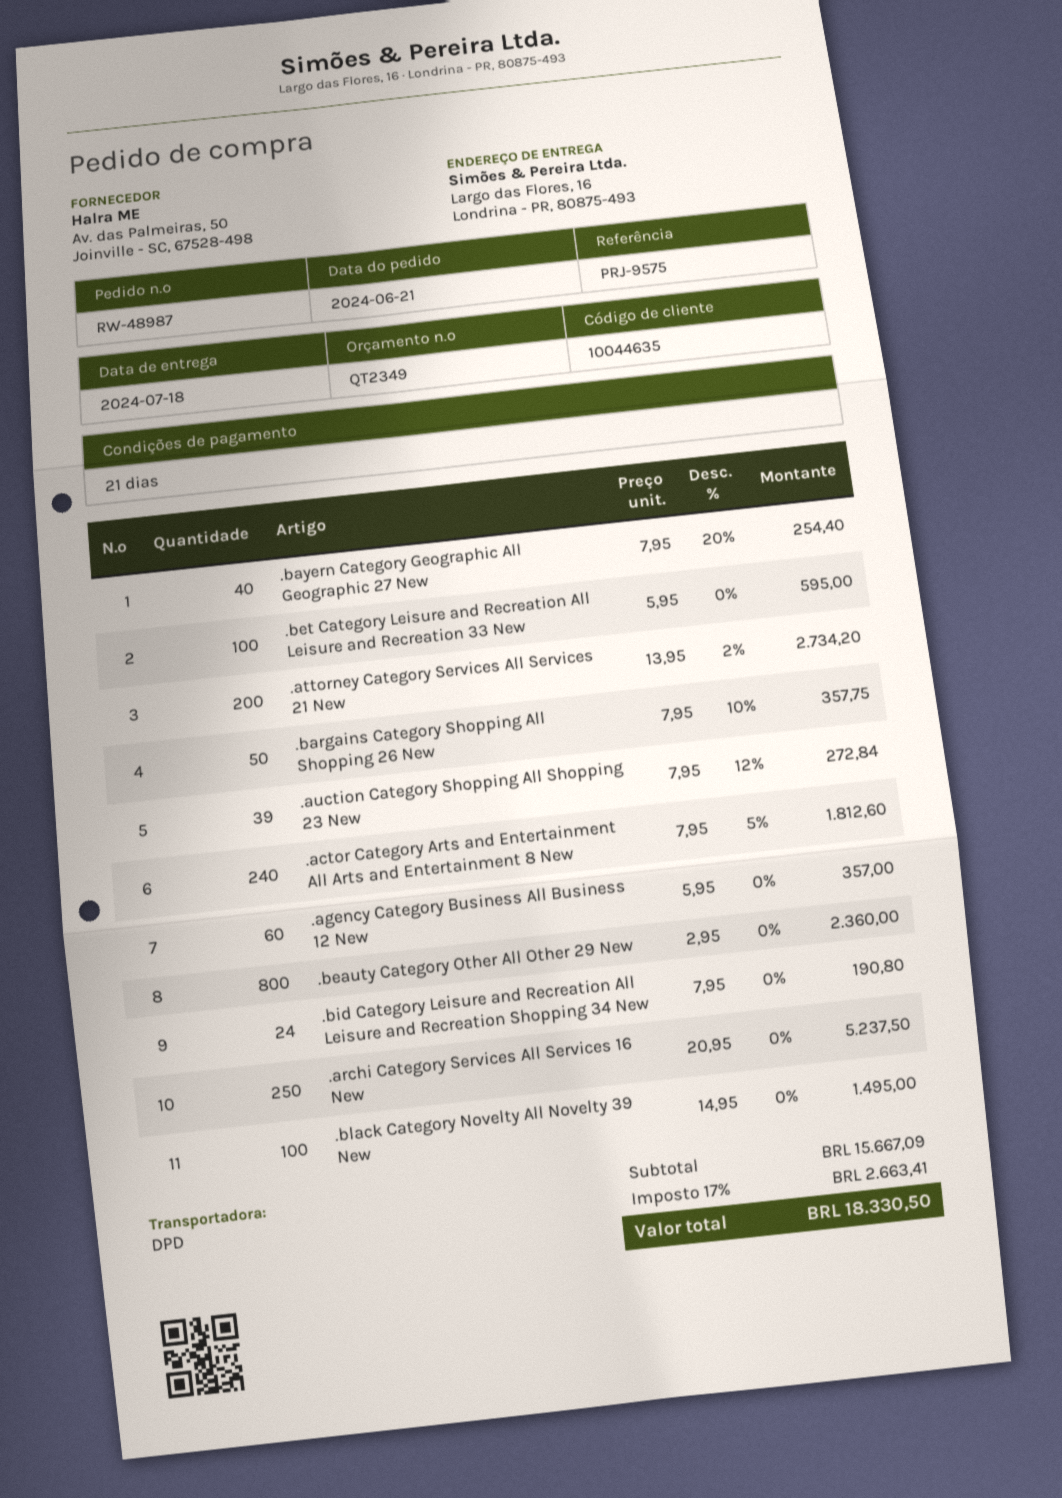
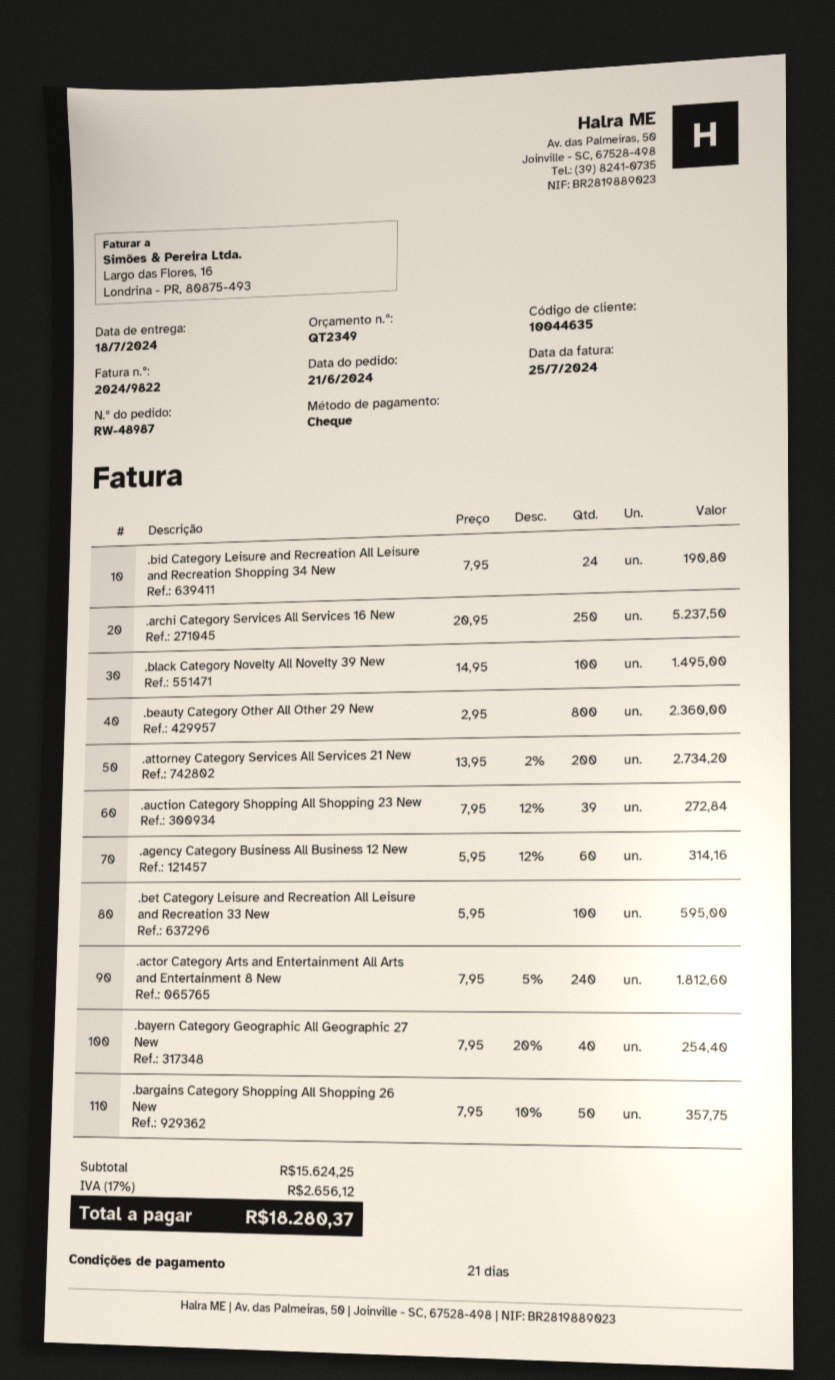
.agency Category Business All Business 12 New: 60 x 5.95 = 357.00 -> 60 x 5.95 - 12% = 314.16
subtotal: 15667.09 -> 15624.25
tax: 17% = 2663.41 -> 17% = 2656.12
total: 18330.50 -> 18280.37

